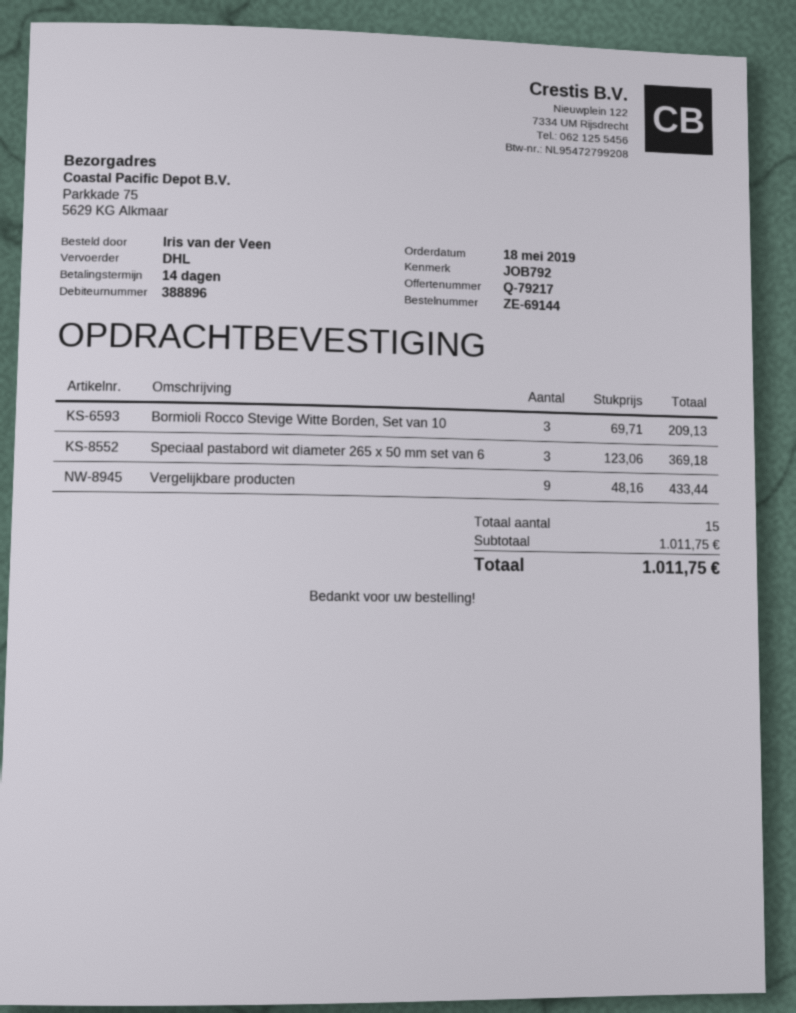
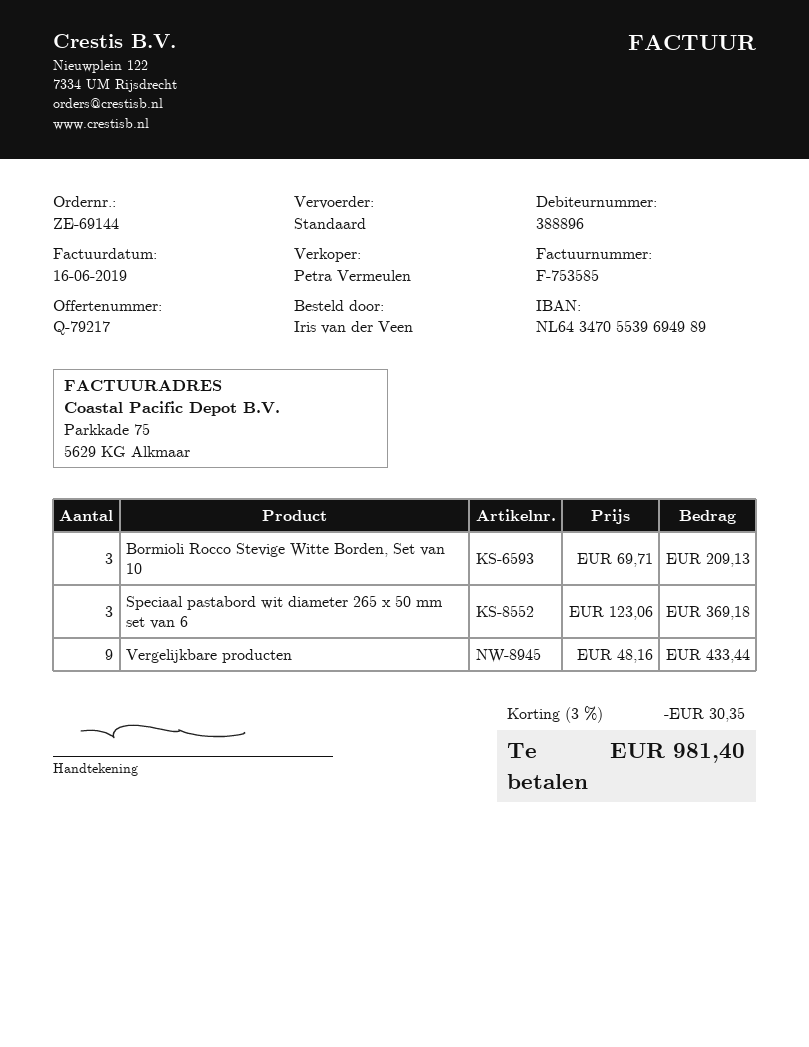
shipping method: DHL -> standard
discount: none -> 3% = 30.35
total: 1011.75 -> 981.40

